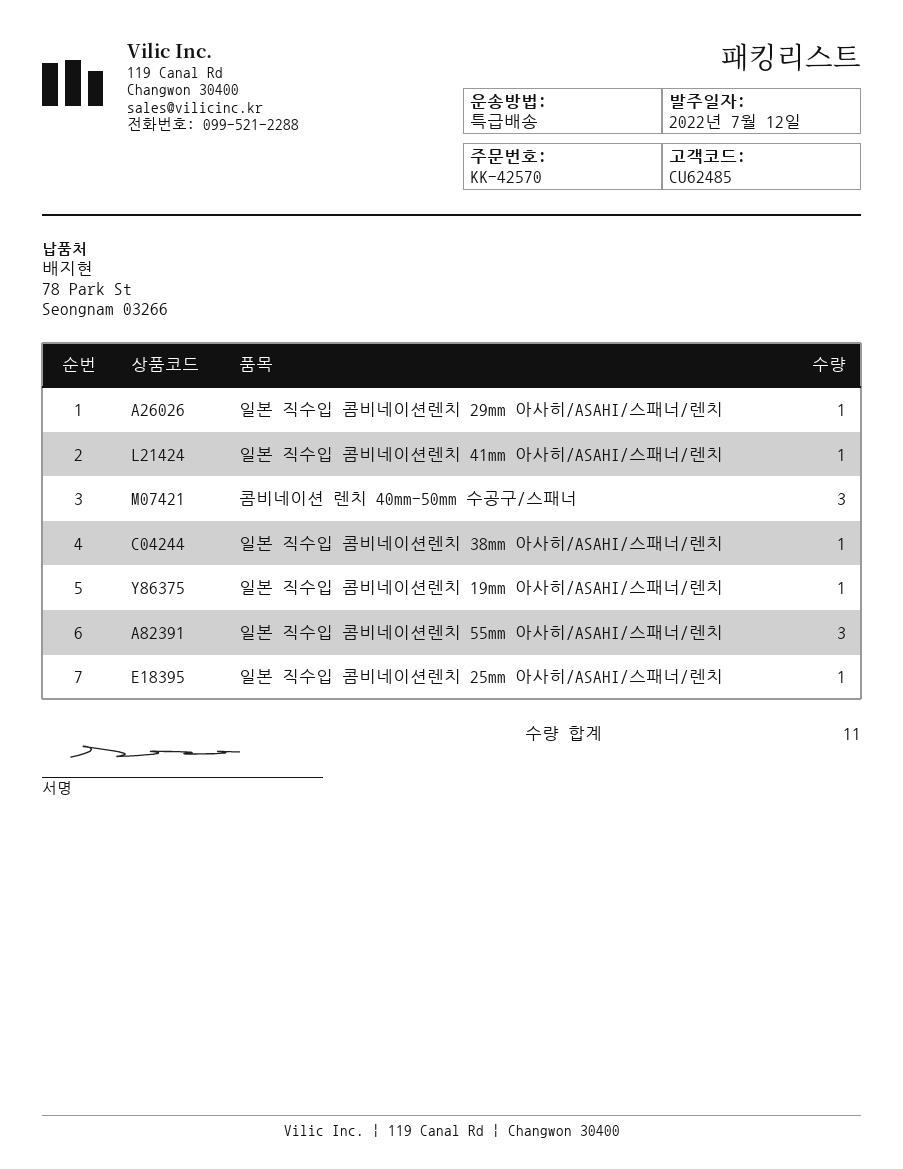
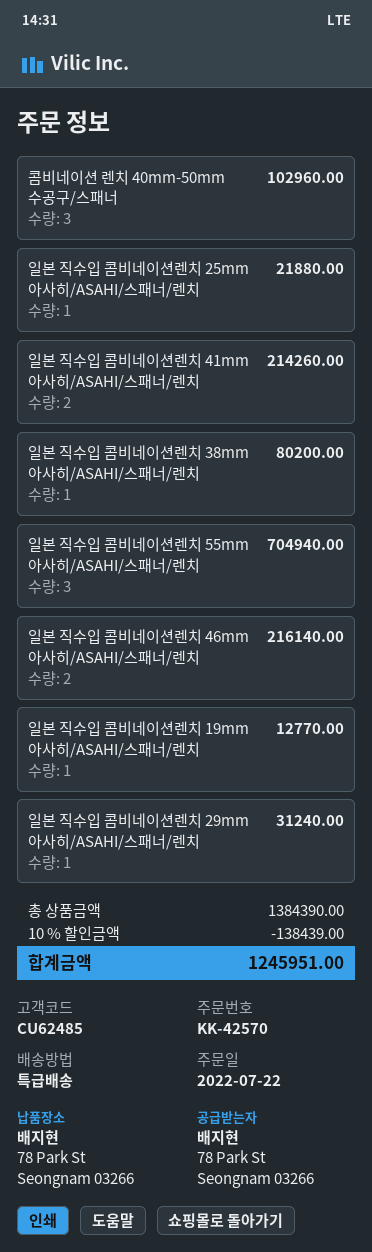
order date: 2022-07-12 -> 2022-07-22
일본 직수입 콤비네이션렌치 41mm 아사히/ASAHI/스패너/렌치: 1 -> 2
일본 직수입 콤비네이션렌치 46mm 아사히/ASAHI/스패너/렌치: none -> 2

